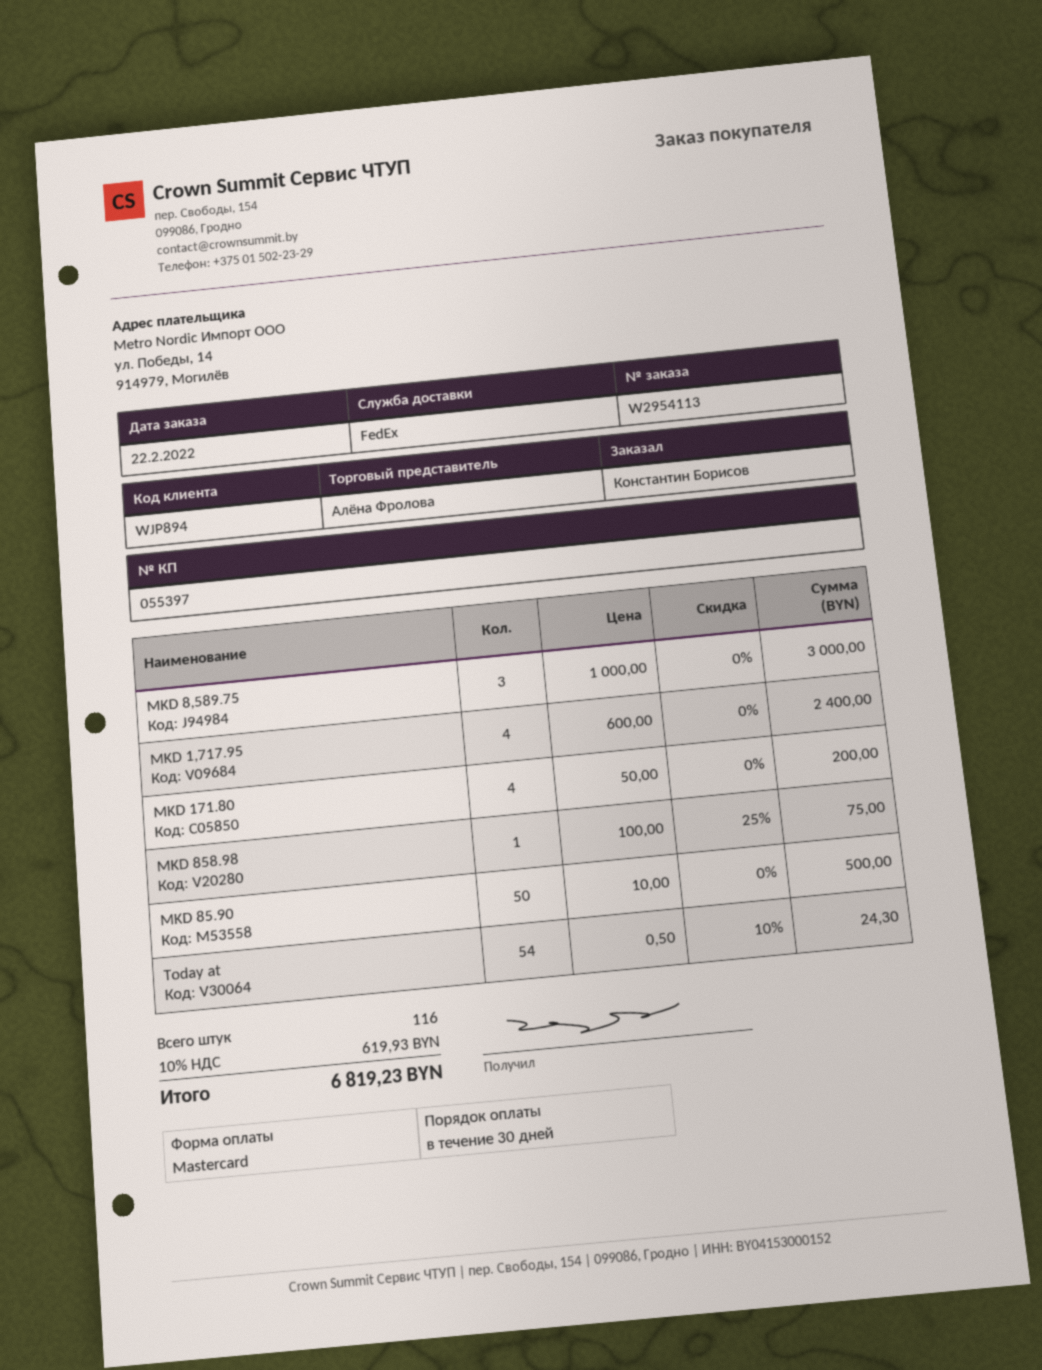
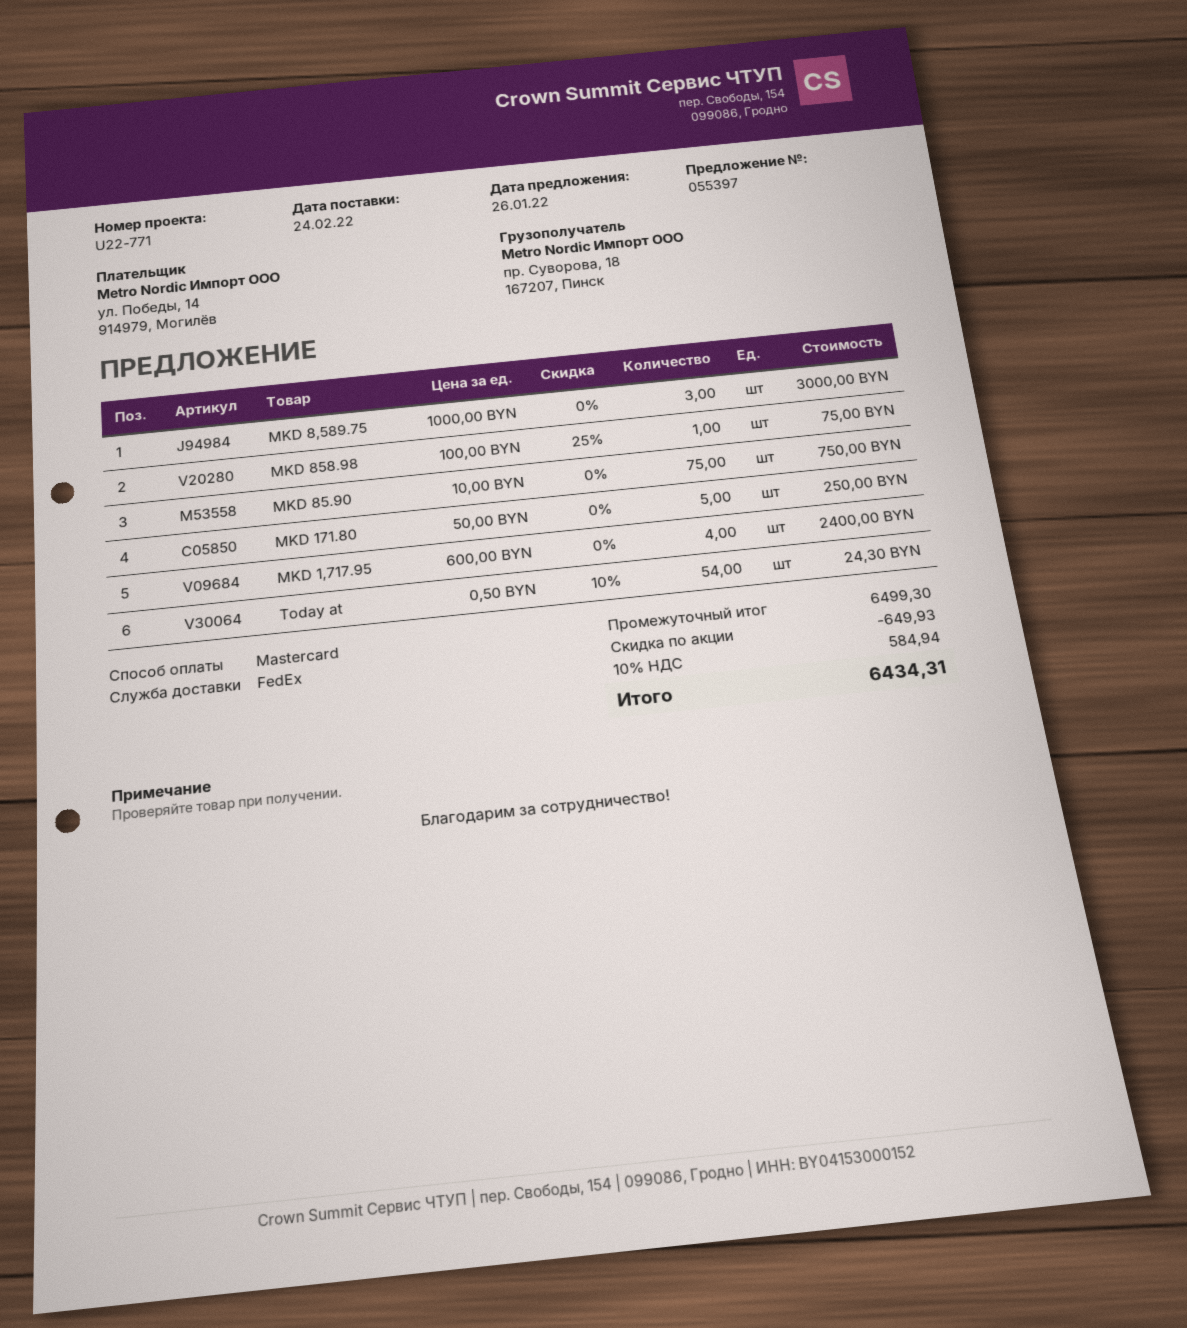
MKD 171.80: 4 x 50.00 = 200.00 -> 5 x 50.00 = 250.00
MKD 85.90: 50 x 10.00 = 500.00 -> 75 x 10.00 = 750.00
discount: none -> 649.93
tax: 10% = 619.93 -> 10% = 584.94
total: 6819.23 -> 6434.31

